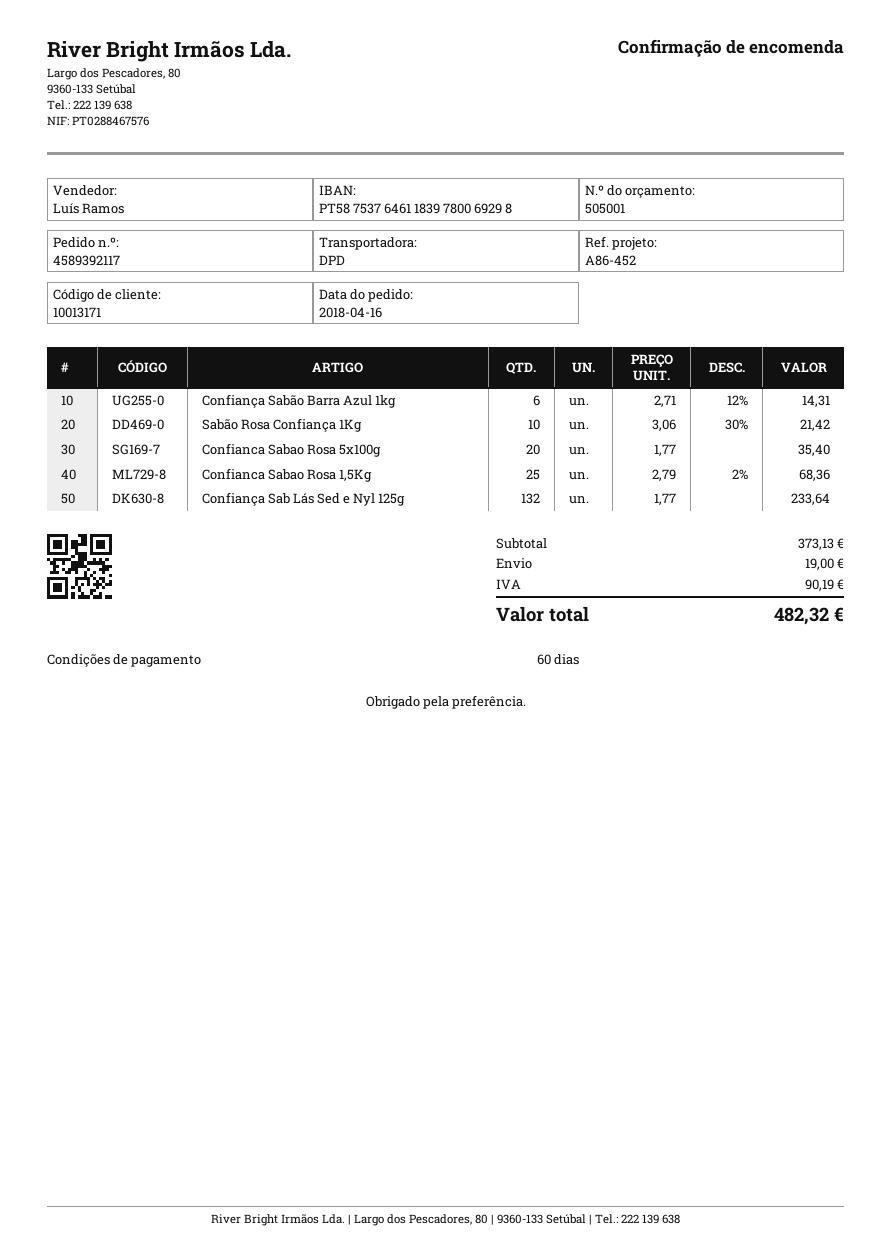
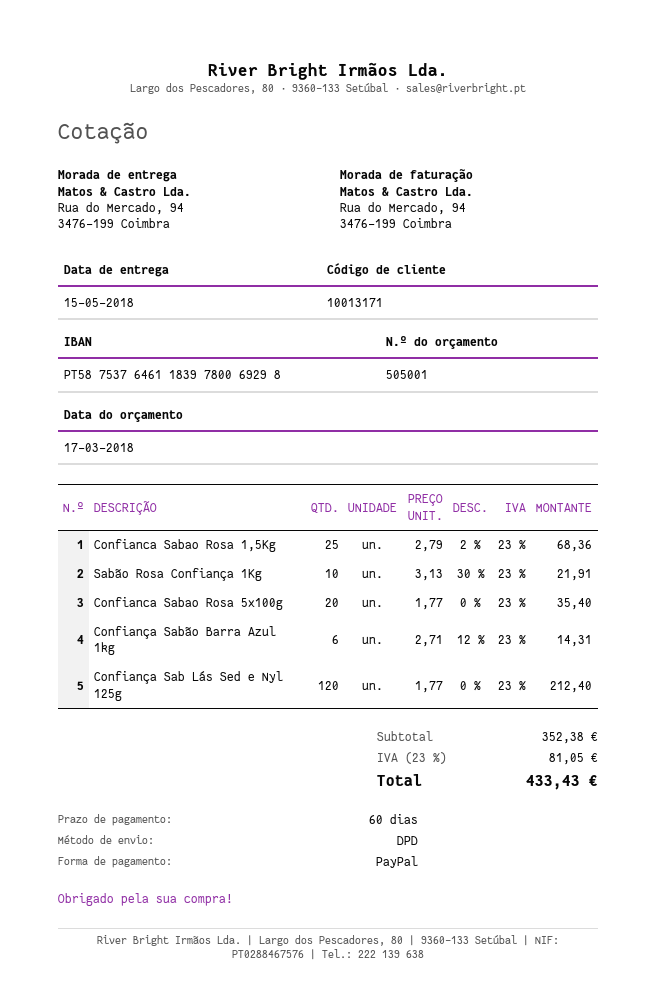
Sabão Rosa Confiança 1Kg: 10 x 3.06 - 30% = 21.42 -> 10 x 3.13 - 30% = 21.91
Confiança Sab Lás Sed e Nyl 125g: 132 x 1.77 = 233.64 -> 120 x 1.77 = 212.40
subtotal: 373.13 -> 352.38
shipping: 19.00 -> none
tax: 90.19 -> 81.05
total: 482.32 -> 433.43

